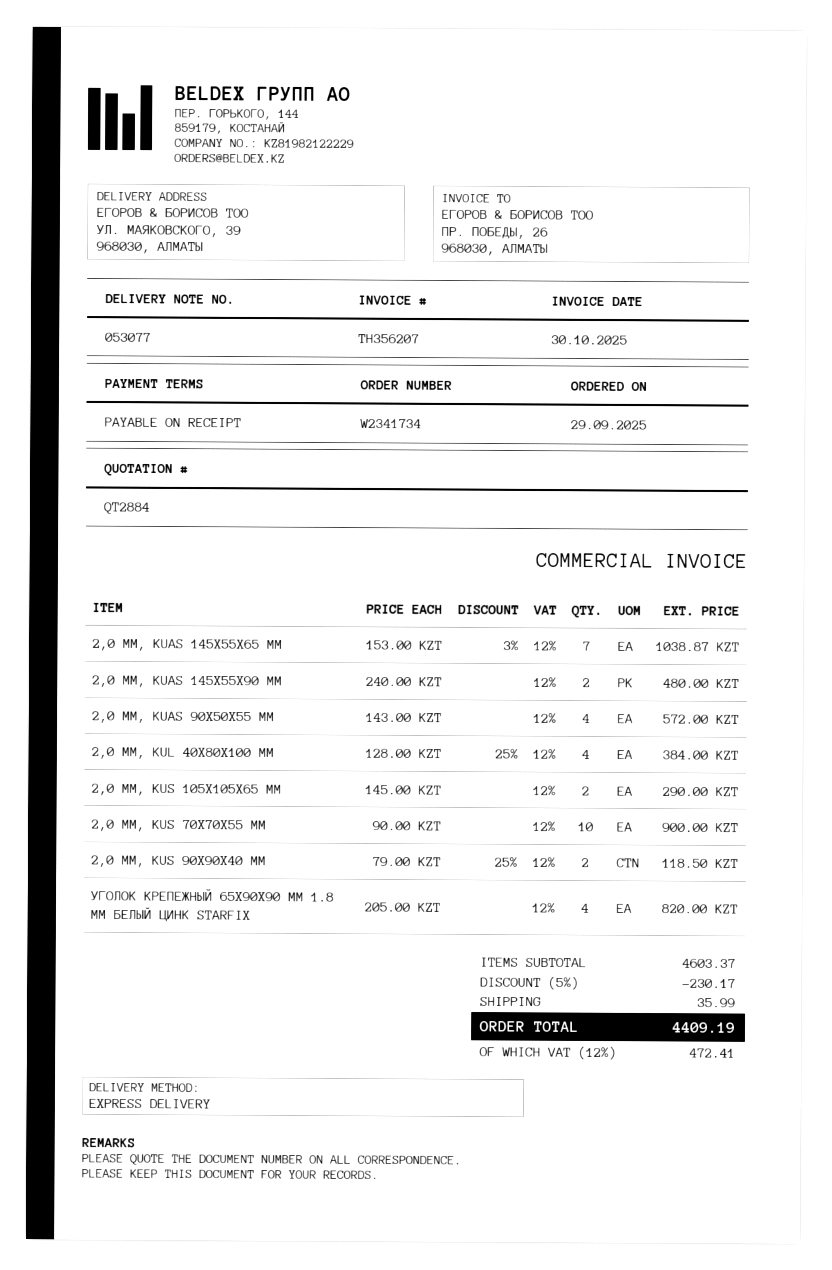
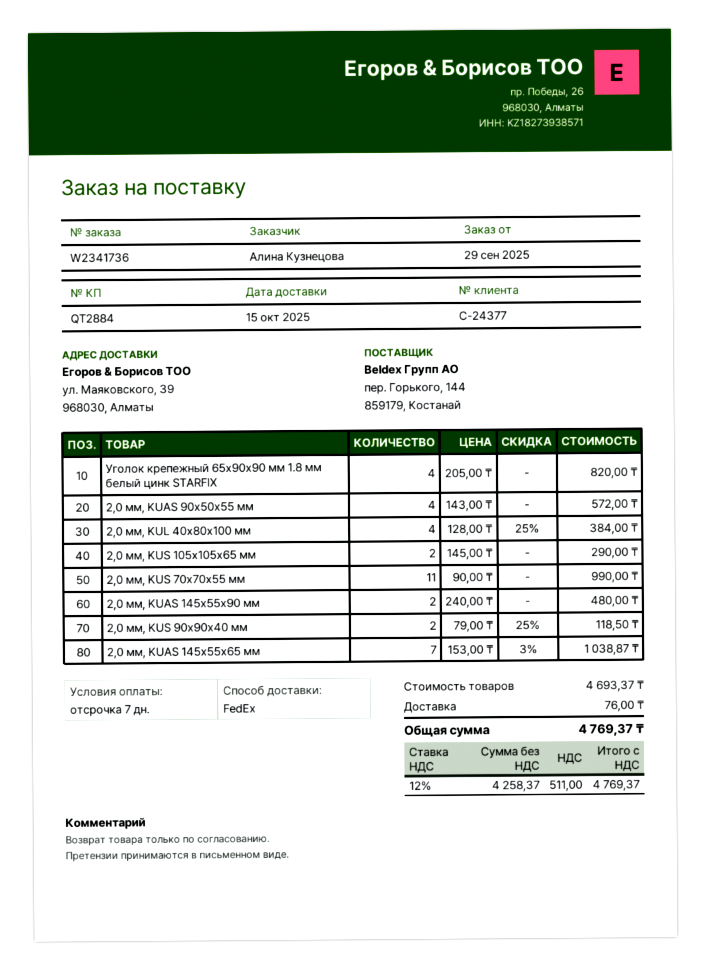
order number: W2341734 -> W2341736
payment terms: on receipt -> 7 days
shipping method: express -> FedEx
2,0 ММ, KUS 70X70X55 ММ: 10 x 90.00 = 900.00 -> 11 x 90.00 = 990.00
subtotal: 4603.37 -> 4693.37
discount: 5% = 230.17 -> none
shipping: 35.99 -> 76.00
tax: 12% = 472.41 -> 12% = 511.00
total: 4409.19 -> 4769.37

